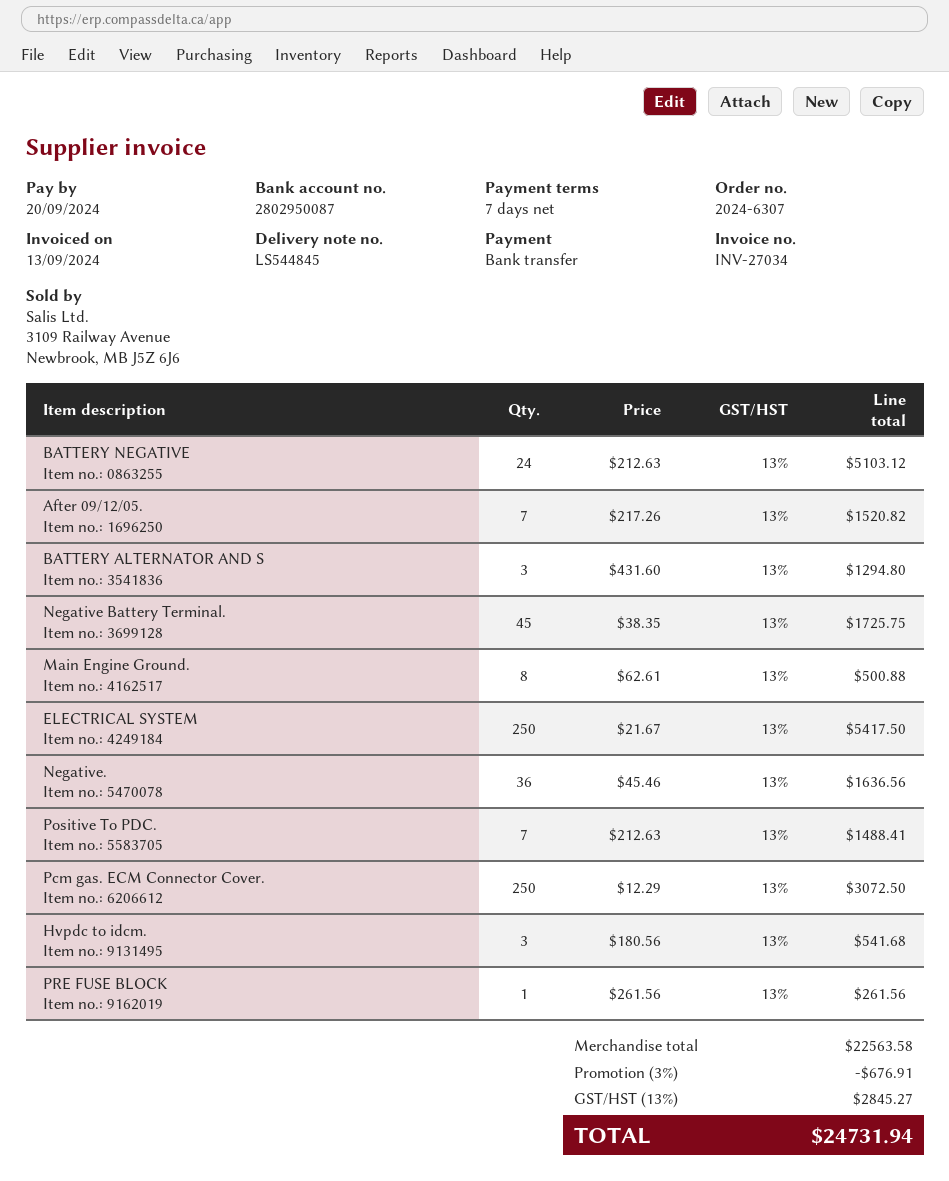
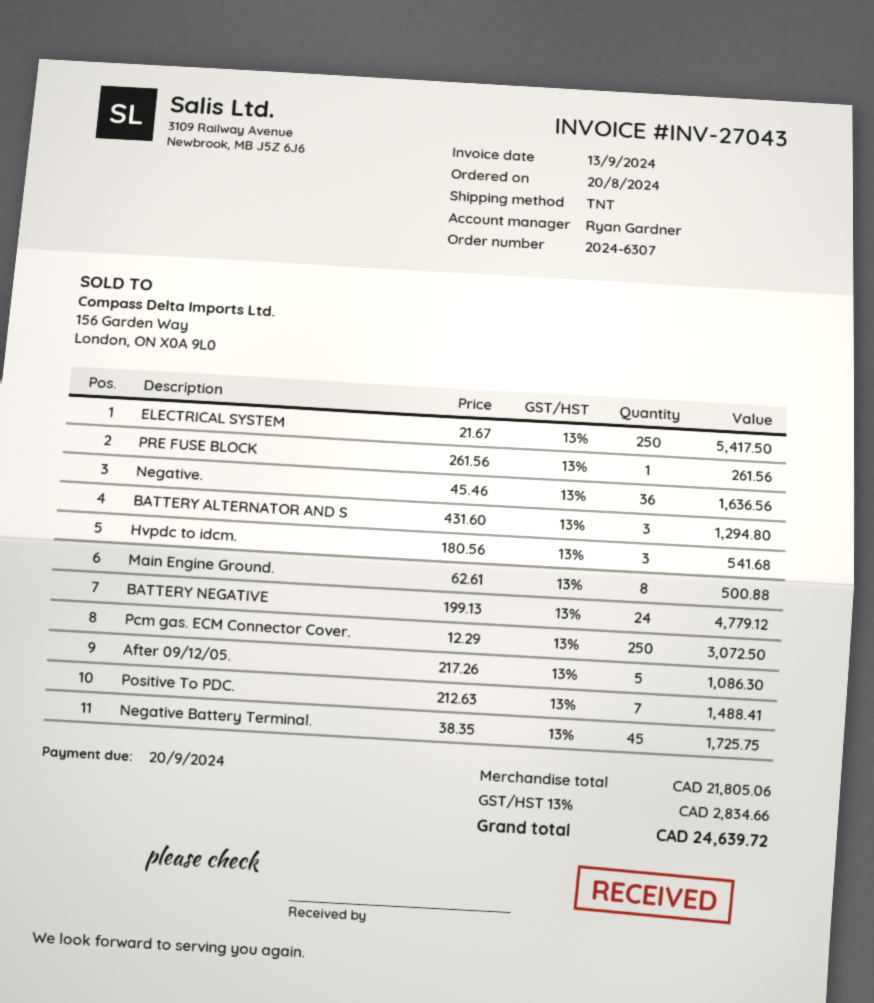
invoice number: INV-27034 -> INV-27043
BATTERY NEGATIVE: 24 x 212.63 = 5103.12 -> 24 x 199.13 = 4779.12
After 09/12/05.: 7 x 217.26 = 1520.82 -> 5 x 217.26 = 1086.30
subtotal: 22563.58 -> 21805.06
discount: 3% = 676.91 -> none
tax: 13% = 2845.27 -> 13% = 2834.66
total: 24731.94 -> 24639.72

